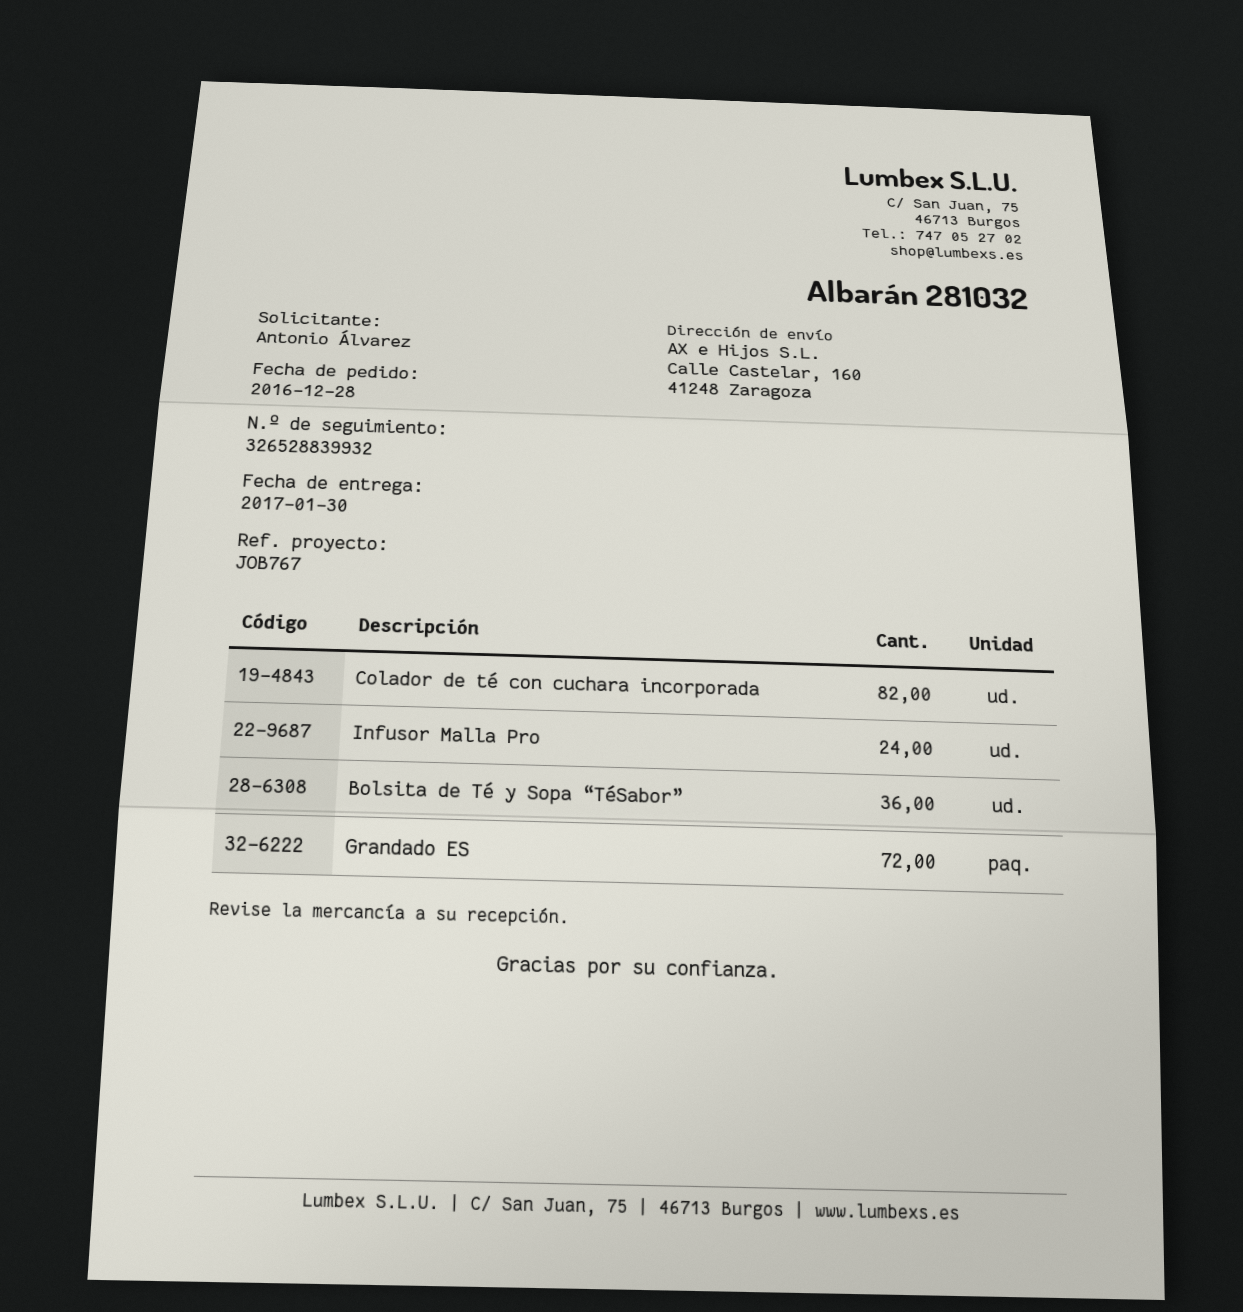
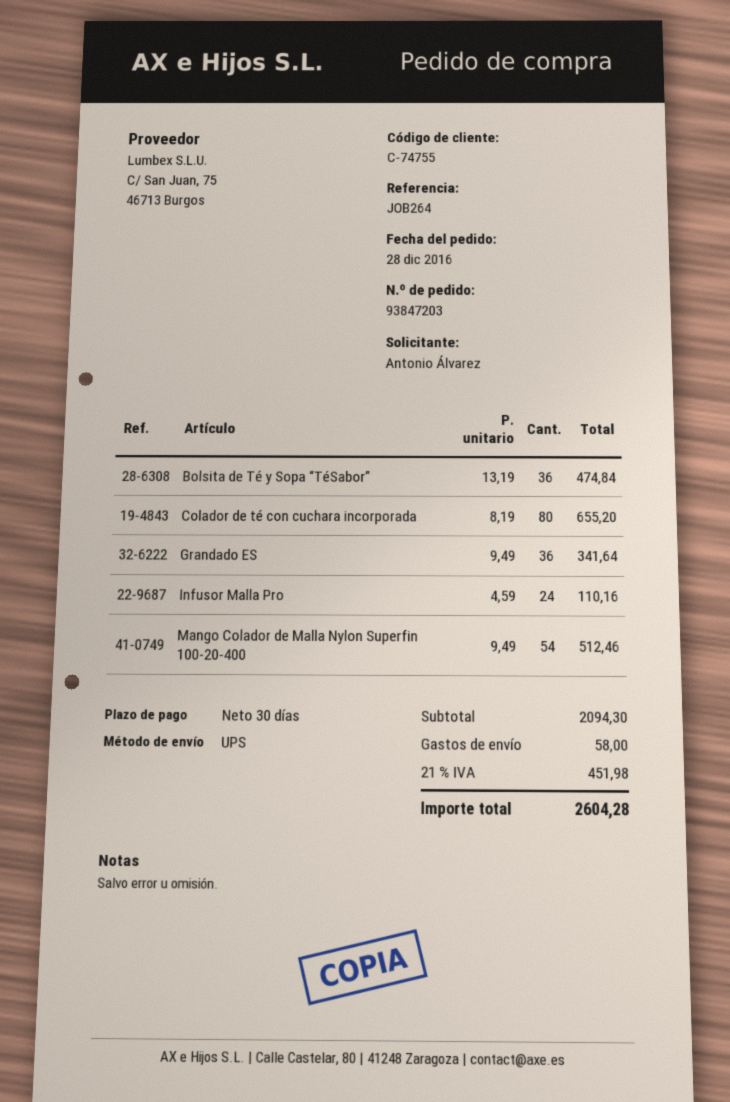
reference: JOB767 -> JOB264
Colador de té con cuchara incorporada: 82 -> 80
Grandado ES: 72 -> 36
Mango Colador de Malla Nylon Superfin 100-20-400: none -> 54

